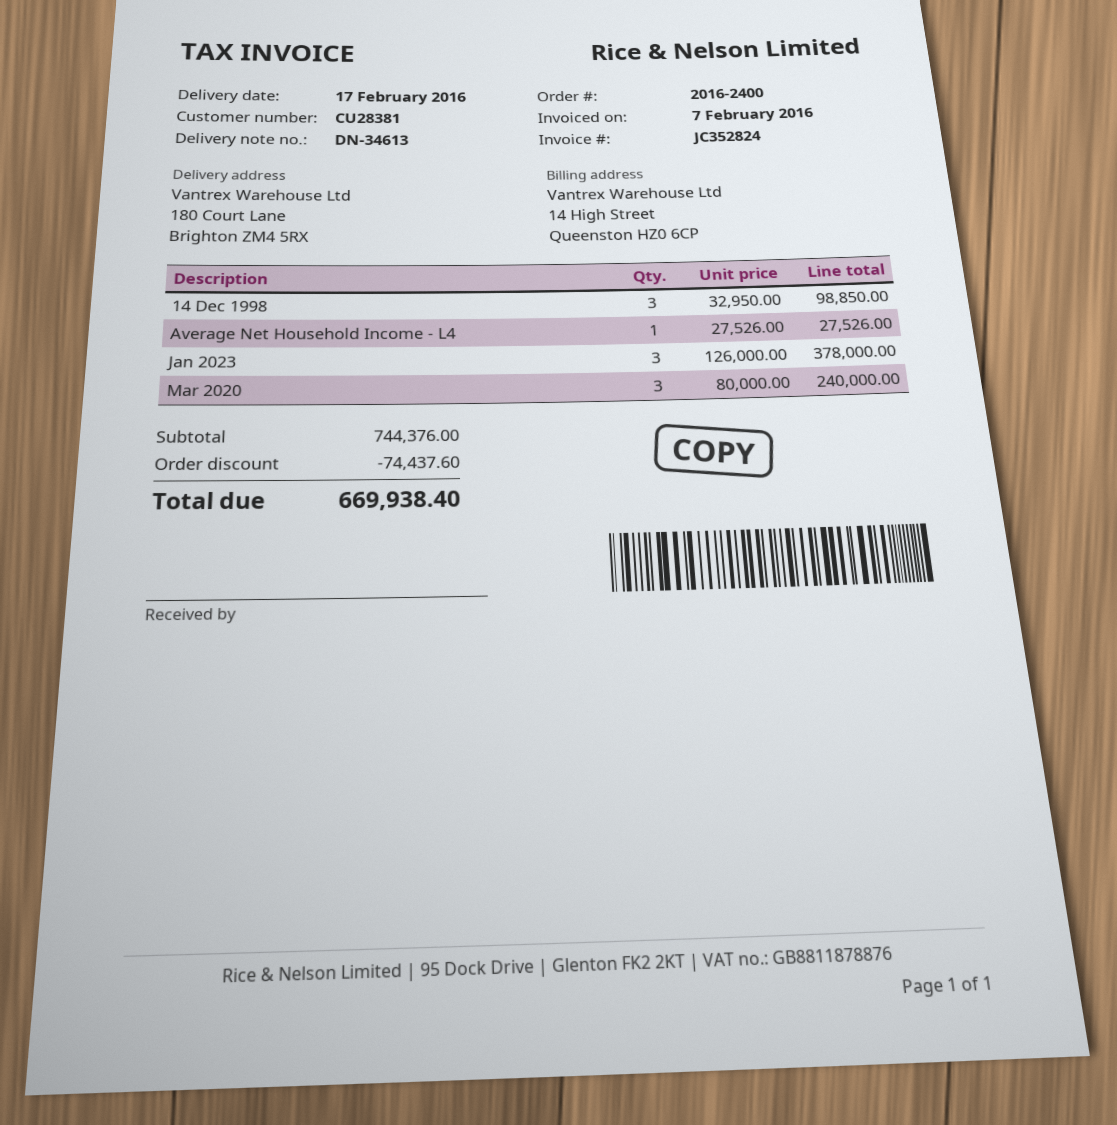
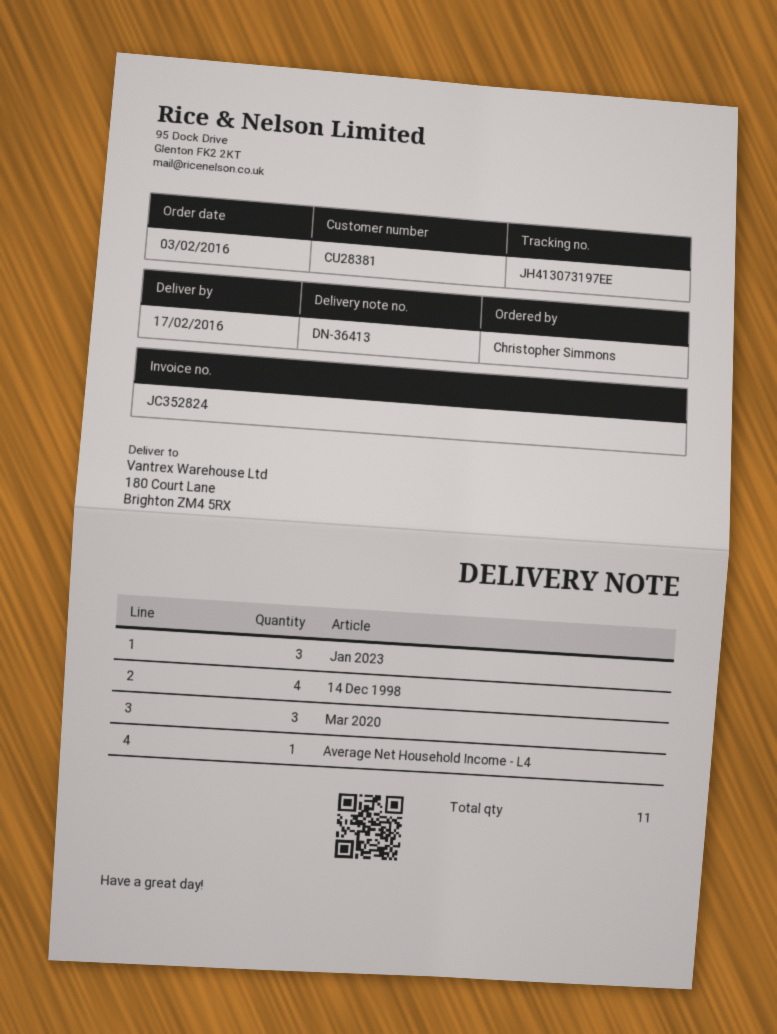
delivery note number: DN-34613 -> DN-36413
14 Dec 1998: 3 -> 4

